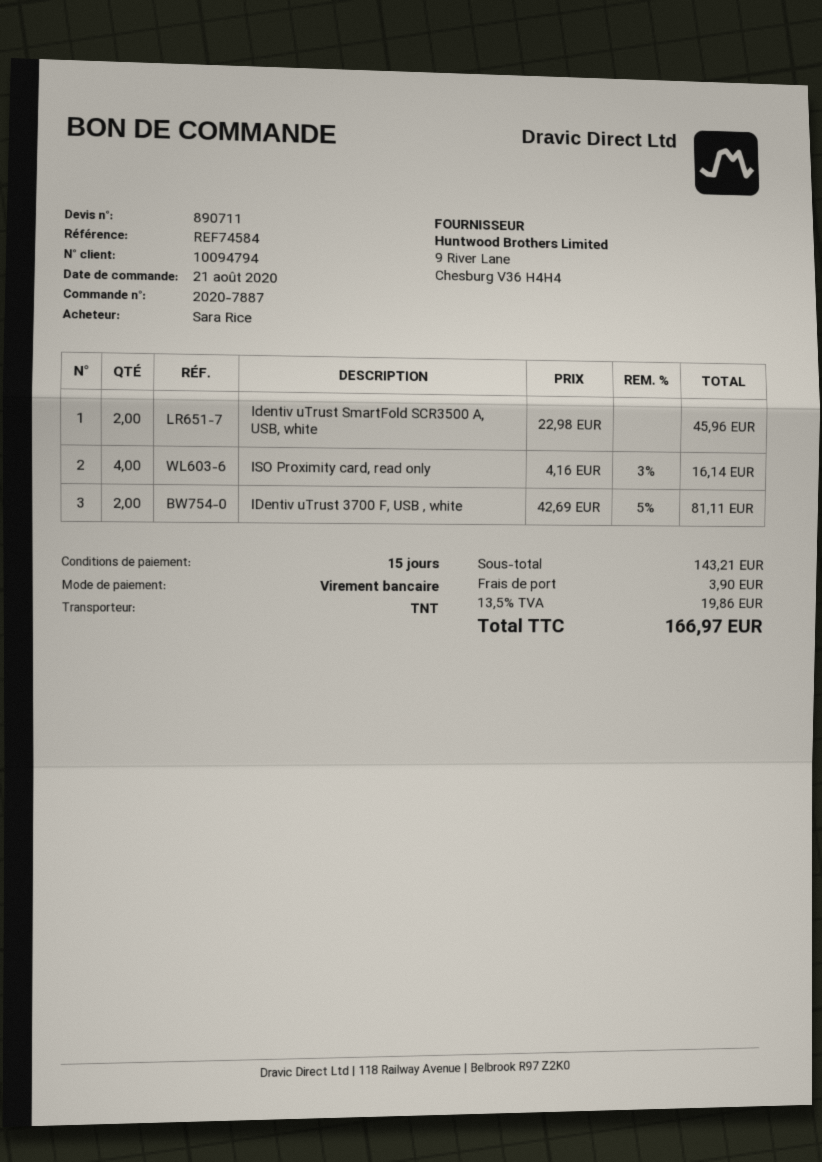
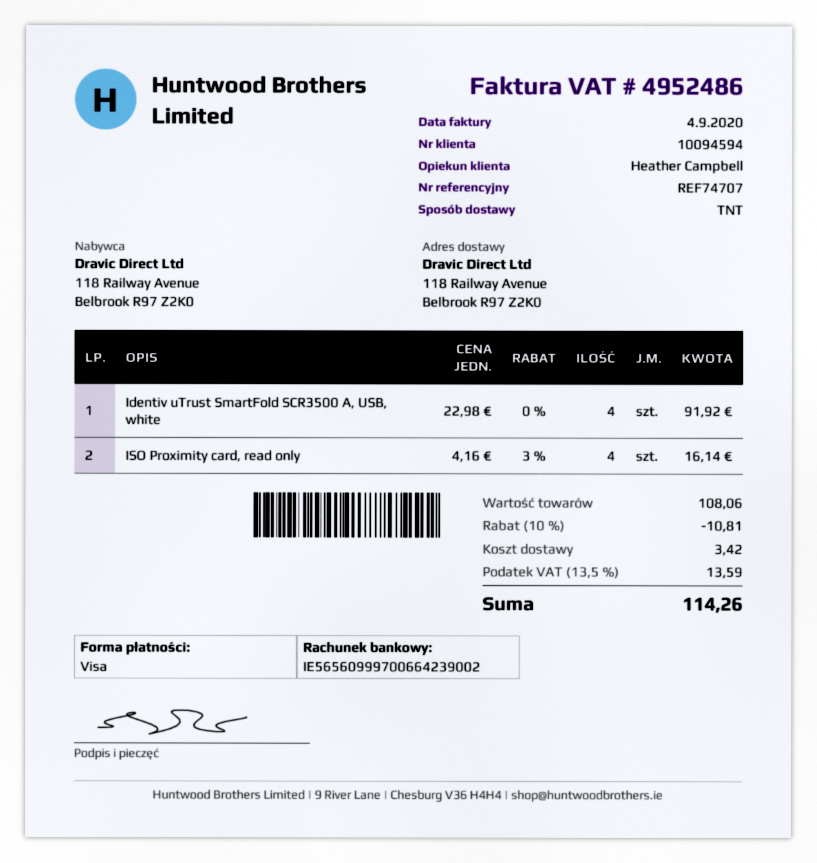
customer number: 10094794 -> 10094594
reference: REF74584 -> REF74707
payment method: bank transfer -> Visa
Identiv uTrust SmartFold SCR3500 A, USB, white: 2 x 22.98 = 45.96 -> 4 x 22.98 = 91.92
IDentiv uTrust 3700 F, USB , white: 2 x 42.69 - 5% = 81.11 -> none
subtotal: 143.21 -> 108.06
discount: none -> 10% = 10.81
shipping: 3.90 -> 3.42
tax: 13.5% = 19.86 -> 13.5% = 13.59
total: 166.97 -> 114.26

